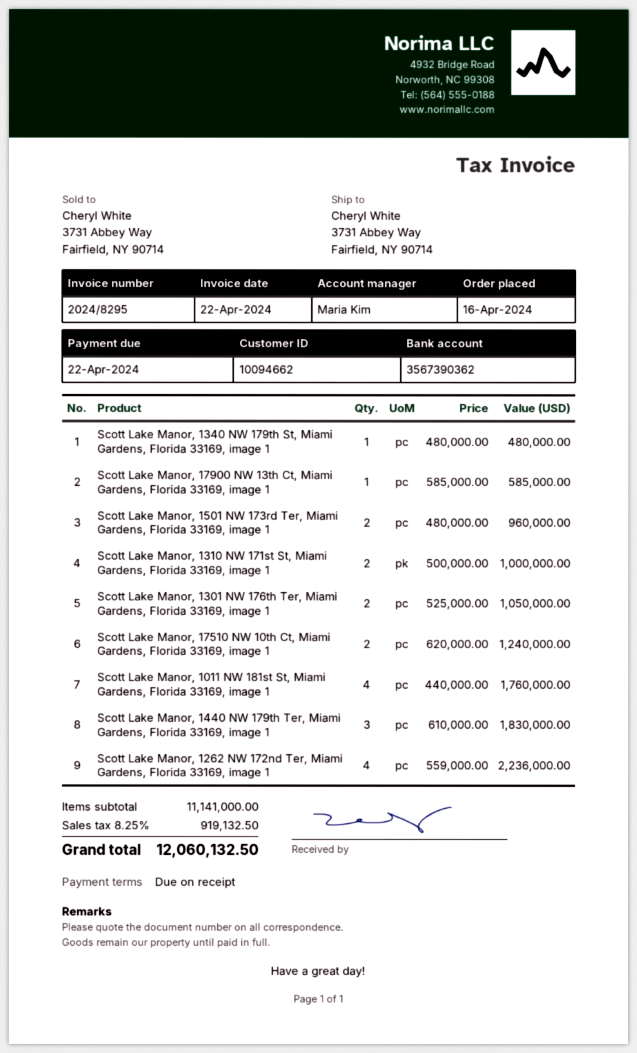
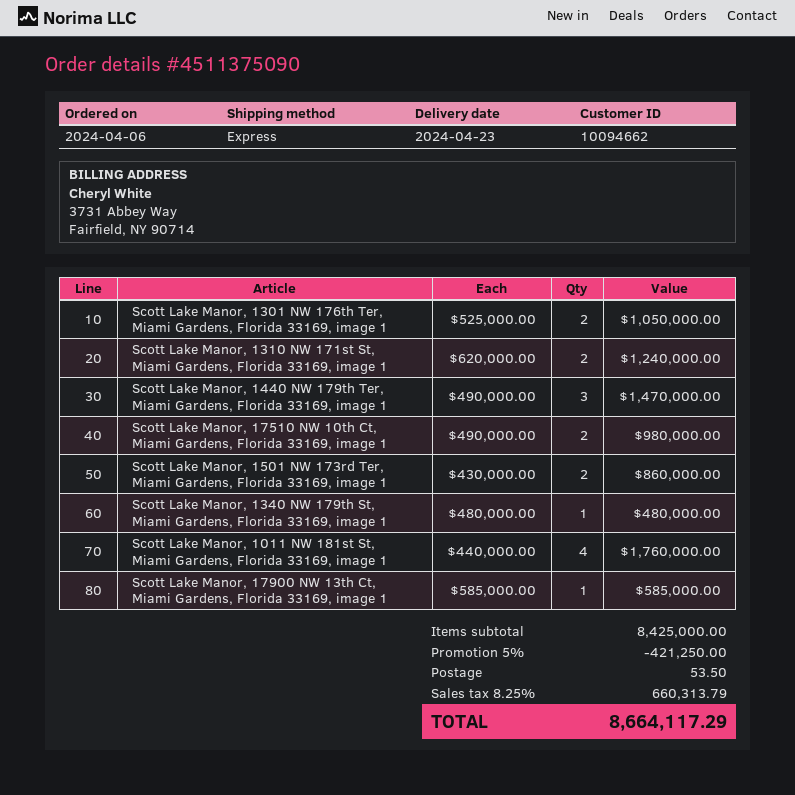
order date: 2024-04-16 -> 2024-04-06
Scott Lake Manor, 1501 NW 173rd Ter, Miami Gardens, Florida 33169, image 1: 2 x 480000.00 = 960000.00 -> 2 x 430000.00 = 860000.00
Scott Lake Manor, 1310 NW 171st St, Miami Gardens, Florida 33169, image 1: 2 x 500000.00 = 1000000.00 -> 2 x 620000.00 = 1240000.00
Scott Lake Manor, 17510 NW 10th Ct, Miami Gardens, Florida 33169, image 1: 2 x 620000.00 = 1240000.00 -> 2 x 490000.00 = 980000.00
Scott Lake Manor, 1440 NW 179th Ter, Miami Gardens, Florida 33169, image 1: 3 x 610000.00 = 1830000.00 -> 3 x 490000.00 = 1470000.00
Scott Lake Manor, 1262 NW 172nd Ter, Miami Gardens, Florida 33169, image 1: 4 x 559000.00 = 2236000.00 -> none
subtotal: 11141000.00 -> 8425000.00
discount: none -> 5% = 421250.00
shipping: none -> 53.50
tax: 8.25% = 919132.50 -> 8.25% = 660313.79
total: 12060132.50 -> 8664117.29

